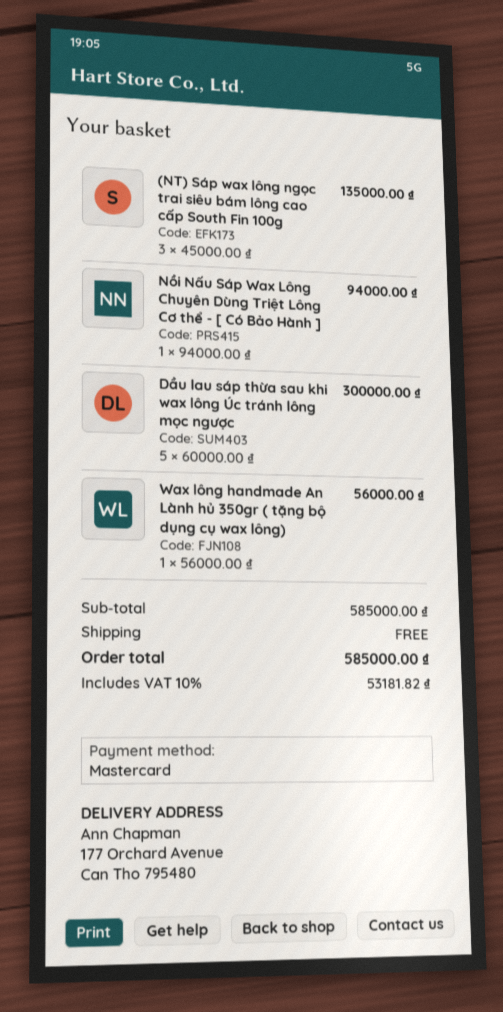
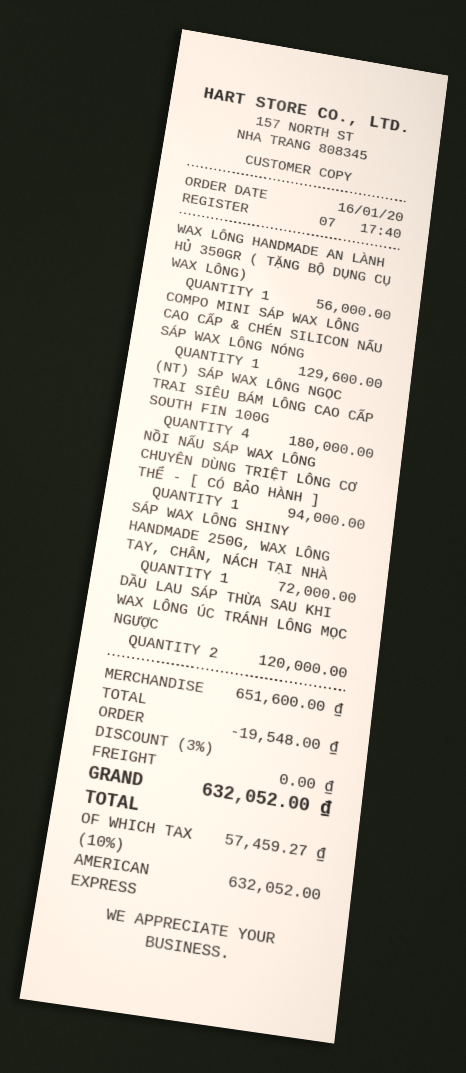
payment method: Mastercard -> American Express
(NT) Sáp wax lông ngọc trai siêu bám lông cao cấp South Fin 100g: 3 for 135000.00 -> 4 for 180000.00
Dầu lau sáp thừa sau khi wax lông Úc tránh lông mọc ngược: 5 for 300000.00 -> 2 for 120000.00
COMPO MINI SÁP WAX LÔNG CAO CẤP & CHÉN SILICON NẤU SÁP WAX LÔNG NÓNG: none -> 1 for 129600.00
SÁP WAX LÔNG SHINY HANDMADE 250G, WAX LÔNG TAY, CHÂN, NÁCH TẠI NHÀ: none -> 1 for 72000.00
subtotal: 585000.00 -> 651600.00
discount: none -> 3% = 19548.00
tax: 10% = 53181.82 -> 10% = 57459.27
total: 585000.00 -> 632052.00

